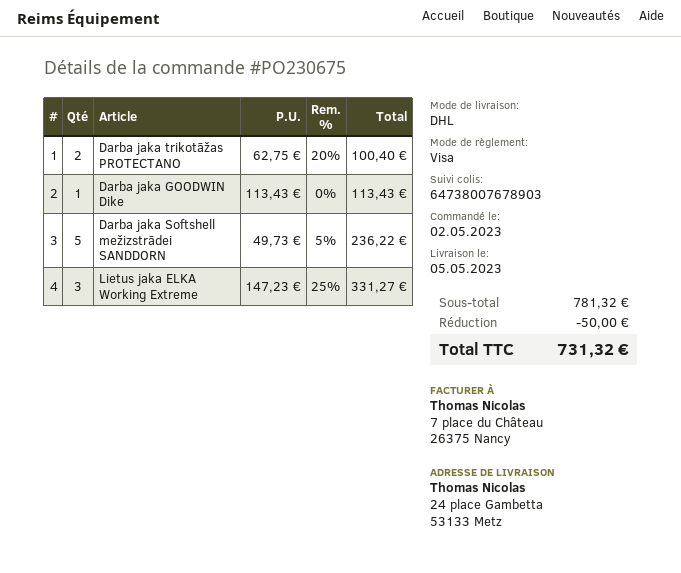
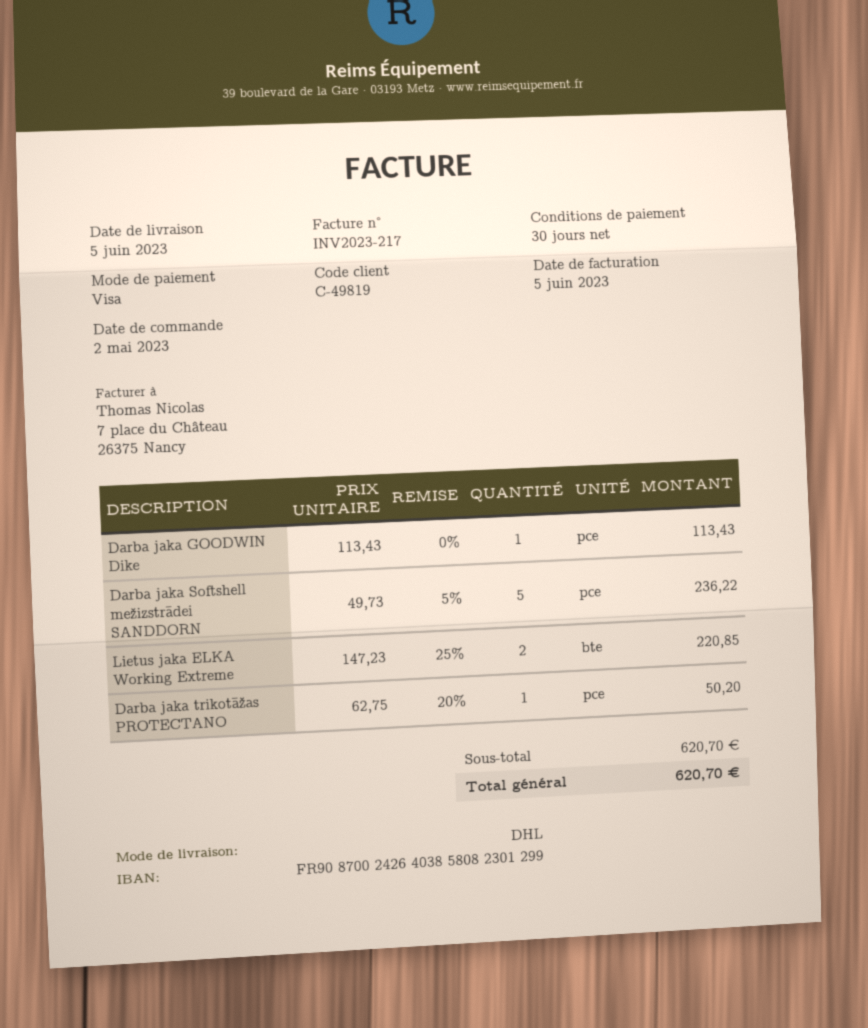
delivery date: 2023-05-05 -> 2023-06-05
Darba jaka trikotāžas PROTECTANO: 2 x 62.75 - 20% = 100.40 -> 1 x 62.75 - 20% = 50.20
Lietus jaka ELKA Working Extreme: 3 x 147.23 - 25% = 331.27 -> 2 x 147.23 - 25% = 220.85
subtotal: 781.32 -> 620.70
discount: 50.00 -> none
total: 731.32 -> 620.70

